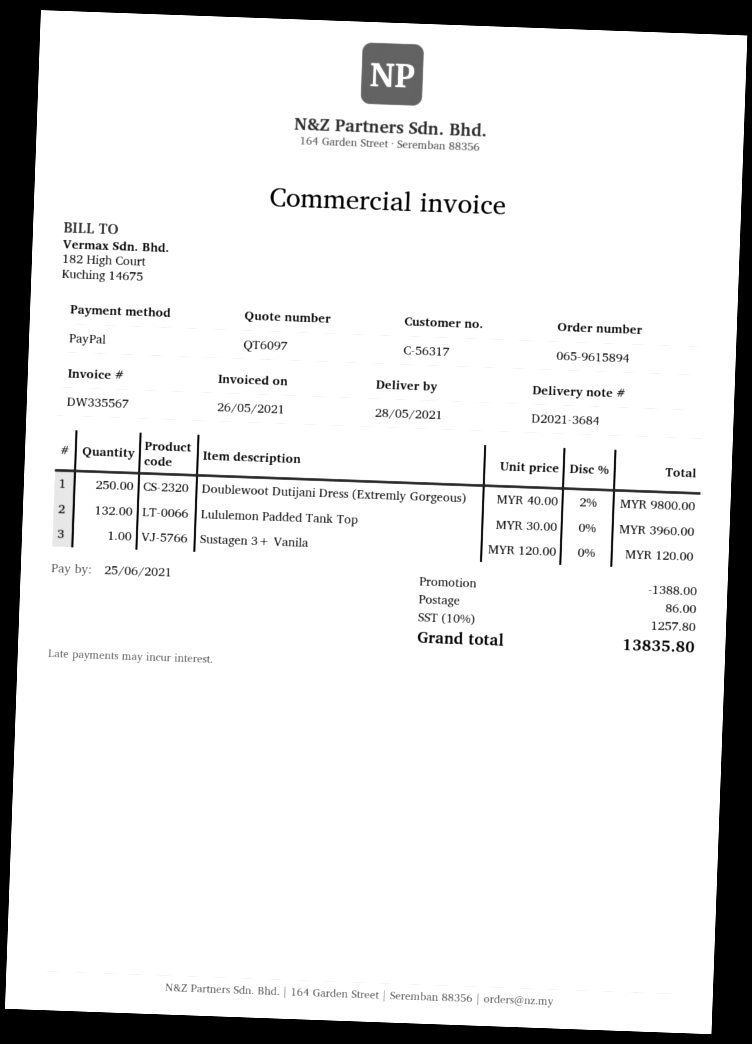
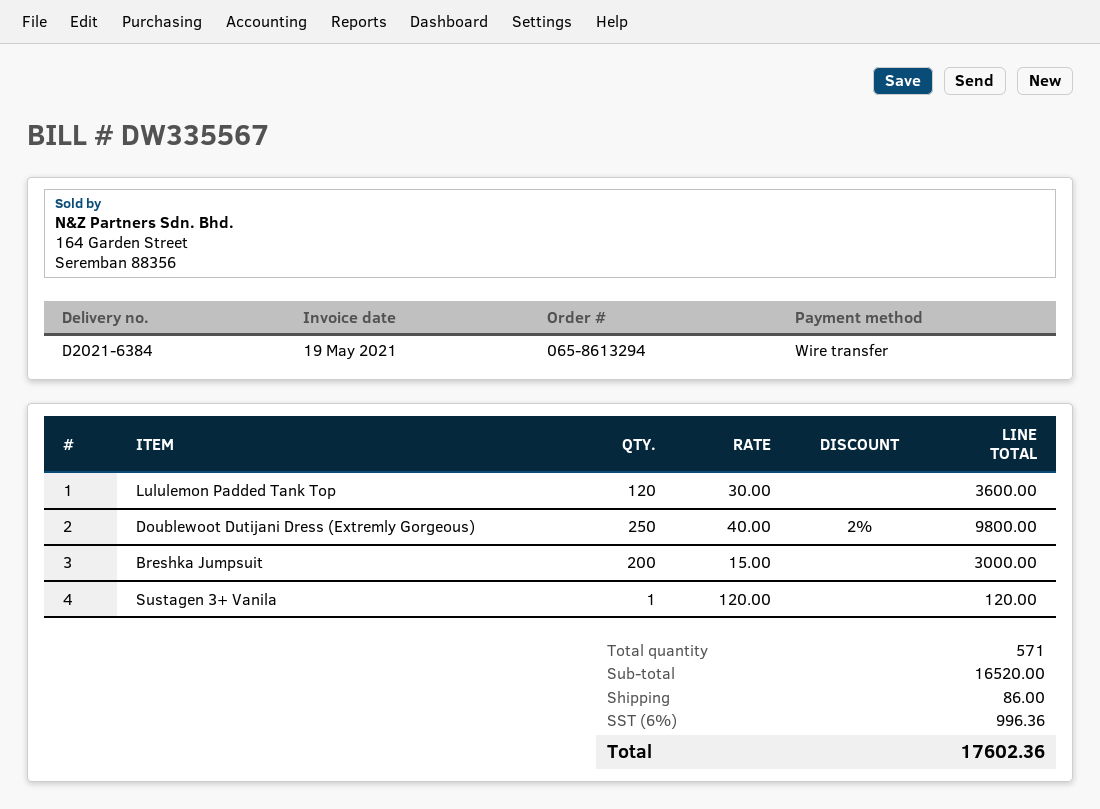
order number: 065-9615894 -> 065-8613294
delivery note number: D2021-3684 -> D2021-6384
invoice date: 2021-05-26 -> 2021-05-19
payment method: PayPal -> bank transfer
Lululemon Padded Tank Top: 132 x 30.00 = 3960.00 -> 120 x 30.00 = 3600.00
Breshka Jumpsuit: none -> 200 x 15.00 = 3000.00
discount: 1388.00 -> none
tax: 10% = 1257.80 -> 6% = 996.36
total: 13835.80 -> 17602.36

